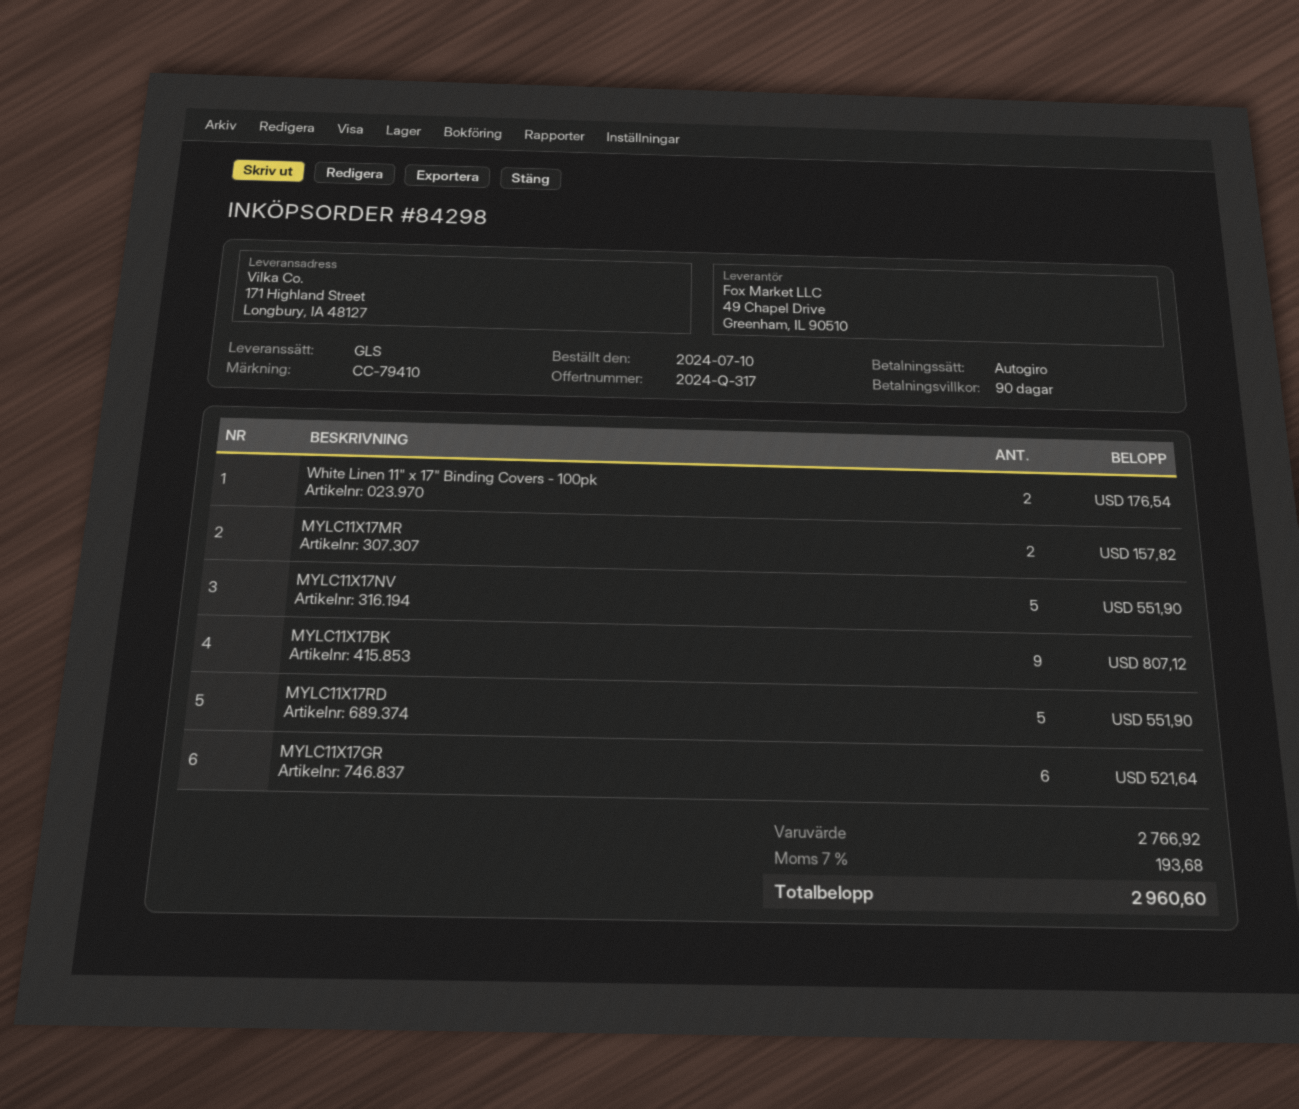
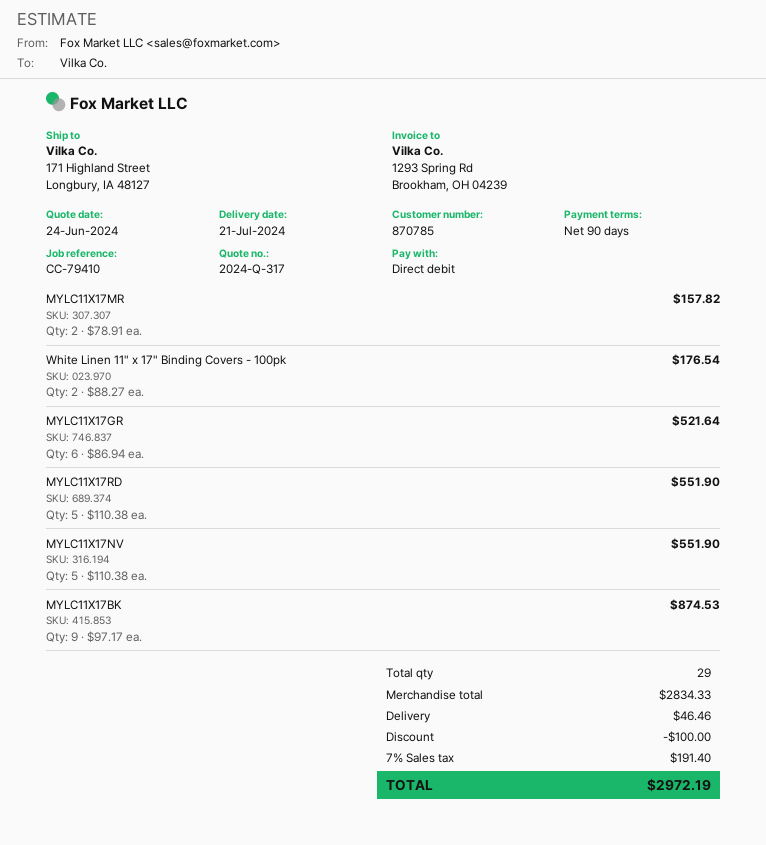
MYLC11X17BK: 9 for 807.12 -> 9 for 874.53
subtotal: 2766.92 -> 2834.33
discount: none -> 100.00
shipping: none -> 46.46
tax: 7% = 193.68 -> 7% = 191.40
total: 2960.60 -> 2972.19

